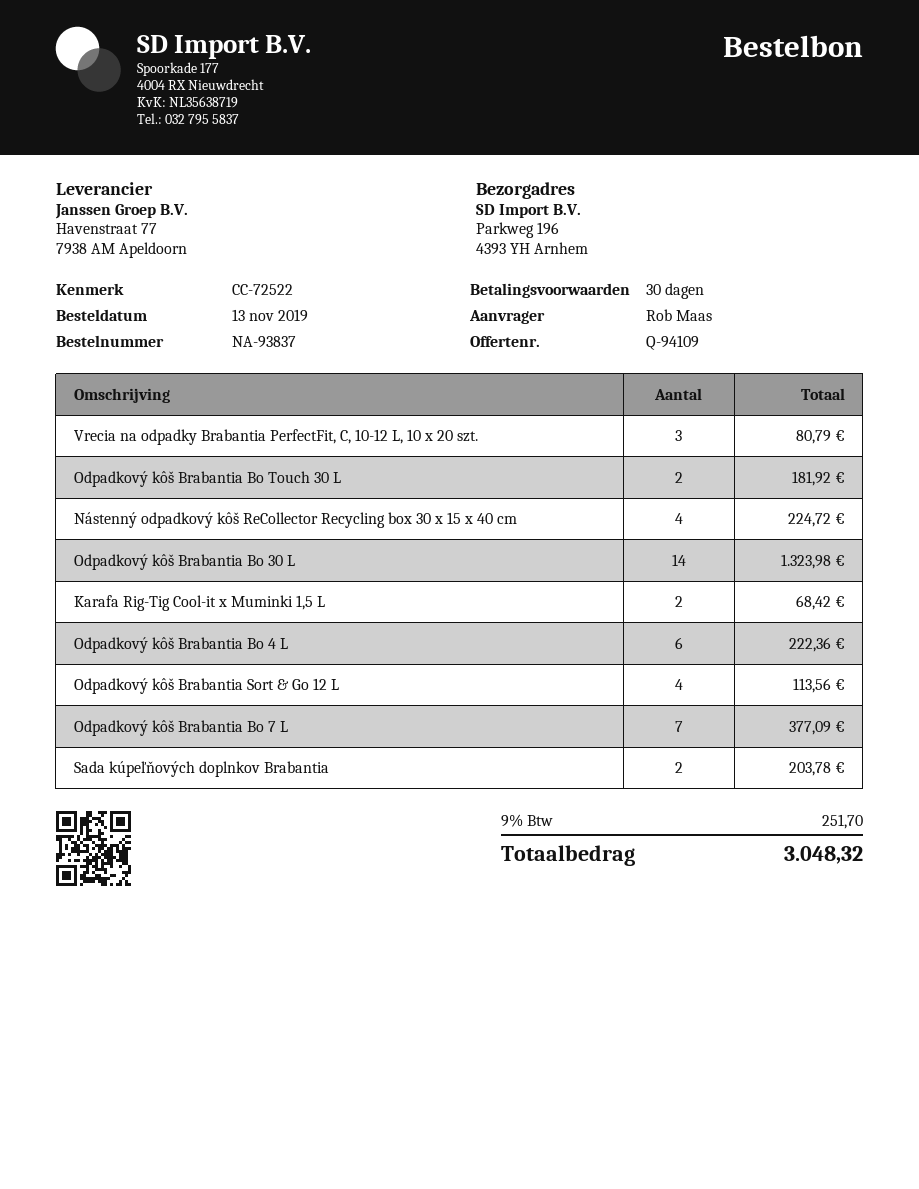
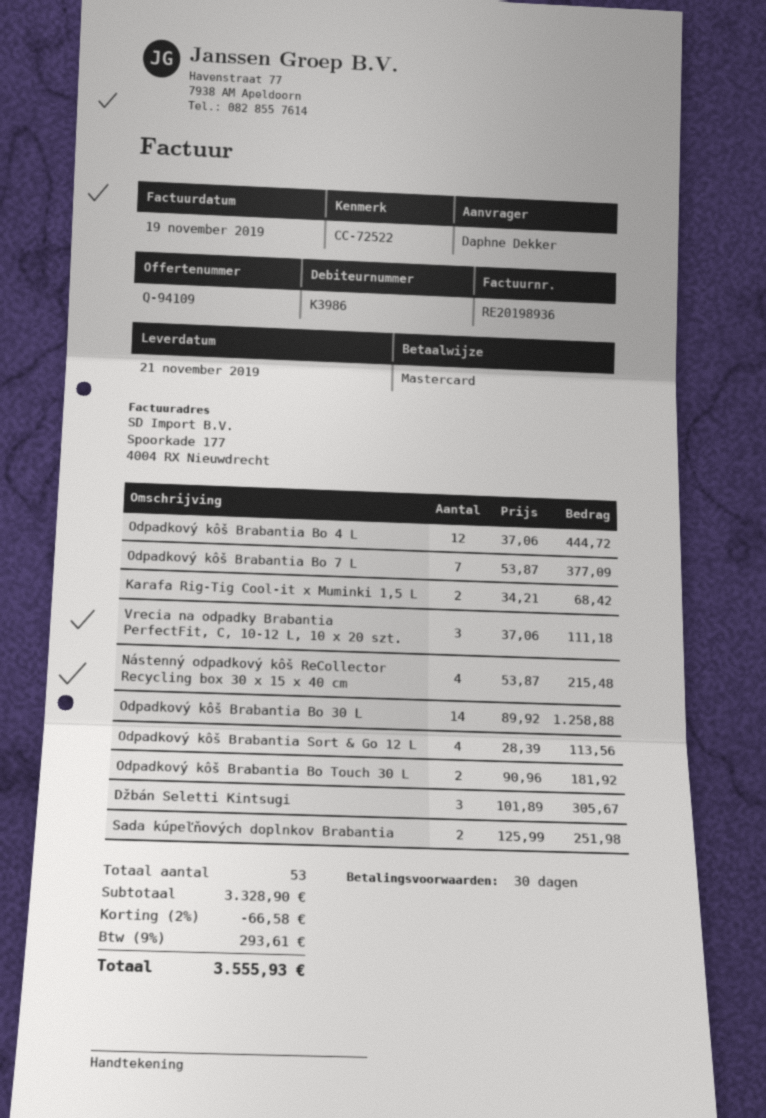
ordered by: Rob Maas -> Daphne Dekker
Vrecia na odpadky Brabantia PerfectFit, C, 10-12 L, 10 x 20 szt.: 3 for 80.79 -> 3 for 111.18
Nástenný odpadkový kôš ReCollector Recycling box 30 x 15 x 40 cm: 4 for 224.72 -> 4 for 215.48
Odpadkový kôš Brabantia Bo 30 L: 14 for 1323.98 -> 14 for 1258.88
Odpadkový kôš Brabantia Bo 4 L: 6 for 222.36 -> 12 for 444.72
Sada kúpeľňových doplnkov Brabantia: 2 for 203.78 -> 2 for 251.98
Džbán Seletti Kintsugi: none -> 3 for 305.67
discount: none -> 2% = 66.58
tax: 9% = 251.70 -> 9% = 293.61
total: 3048.32 -> 3555.93

